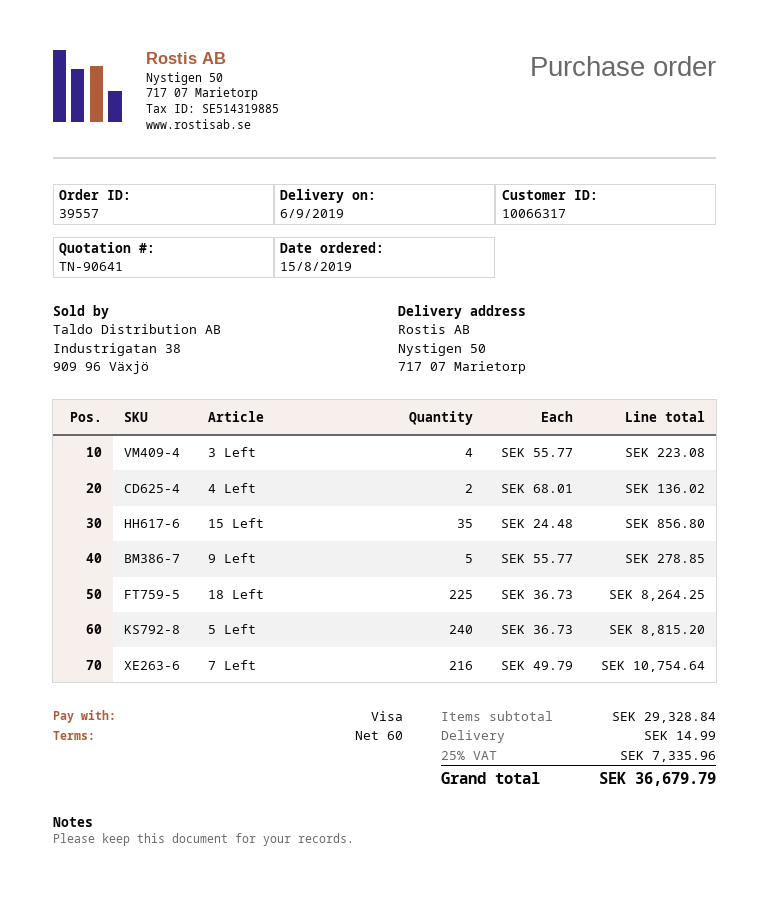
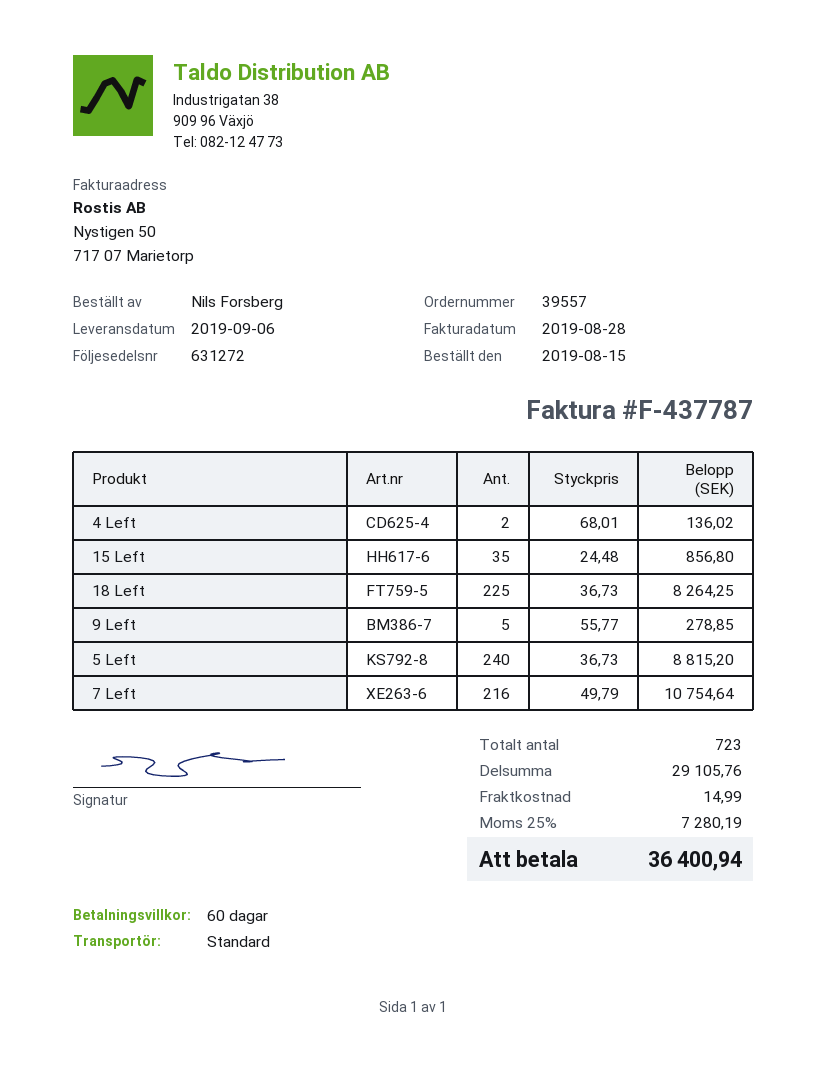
3 Left: 4 x 55.77 = 223.08 -> none
subtotal: 29328.84 -> 29105.76
tax: 25% = 7335.96 -> 25% = 7280.19
total: 36679.79 -> 36400.94

